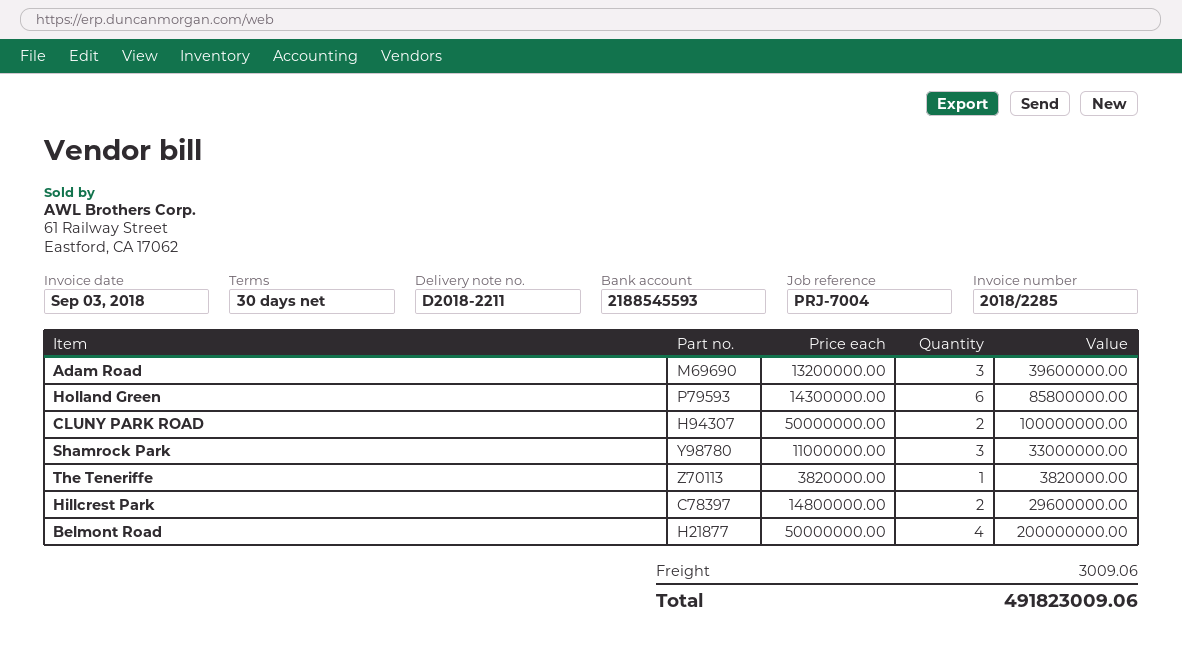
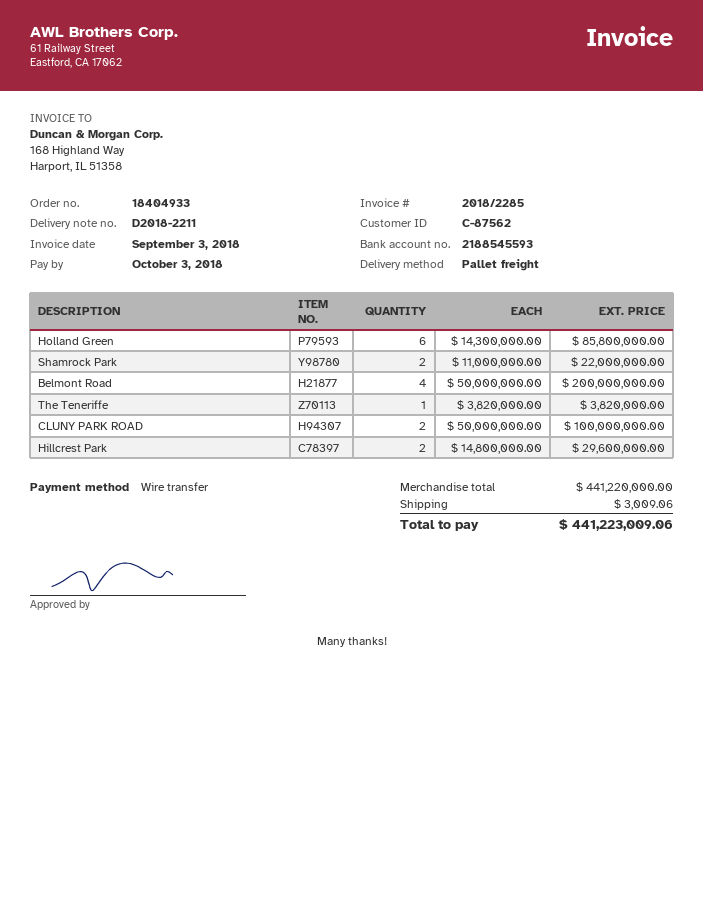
Adam Road: 3 x 13200000.00 = 39600000.00 -> none
Shamrock Park: 3 x 11000000.00 = 33000000.00 -> 2 x 11000000.00 = 22000000.00
total: 491823009.06 -> 441223009.06

